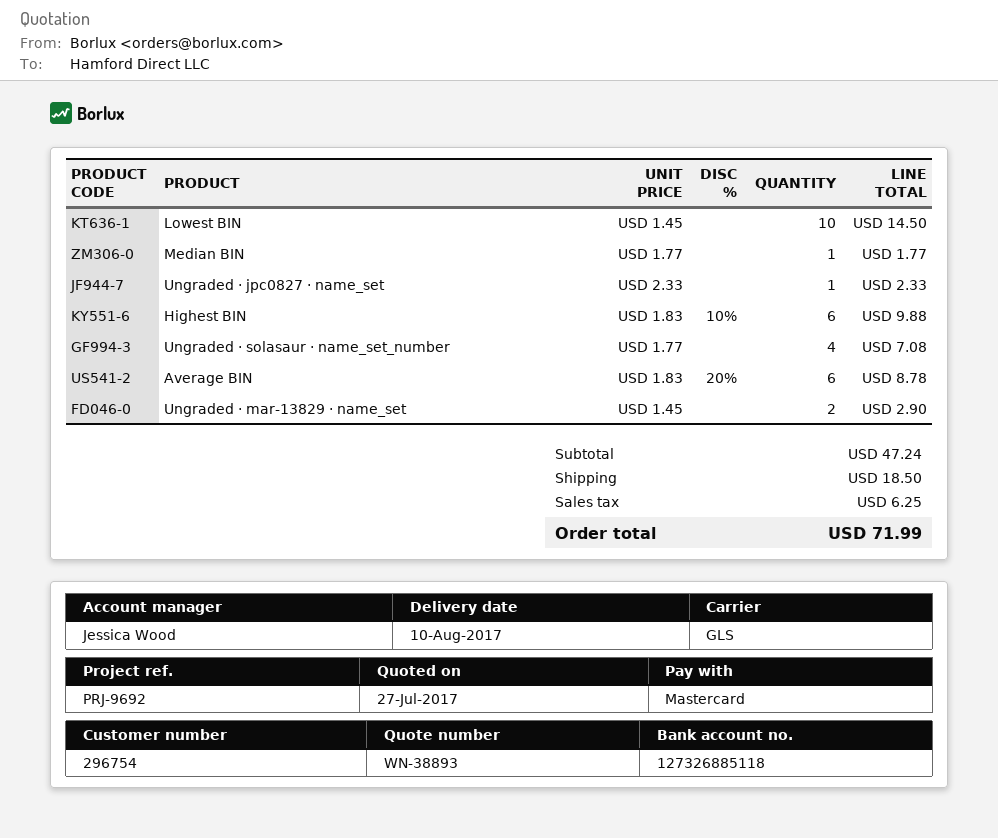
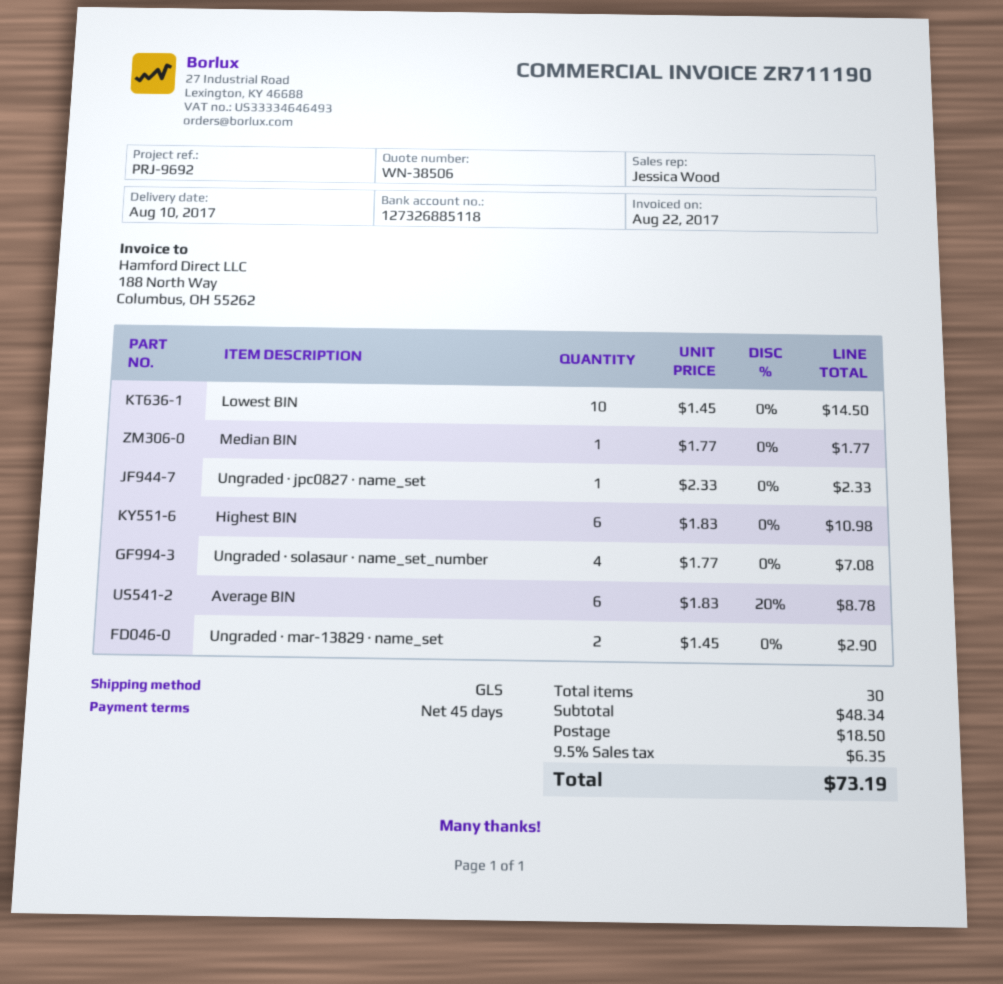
quote number: WN-38893 -> WN-38506
Highest BIN: 6 x 1.83 - 10% = 9.88 -> 6 x 1.83 = 10.98
subtotal: 47.24 -> 48.34
tax: 6.25 -> 6.35
total: 71.99 -> 73.19

